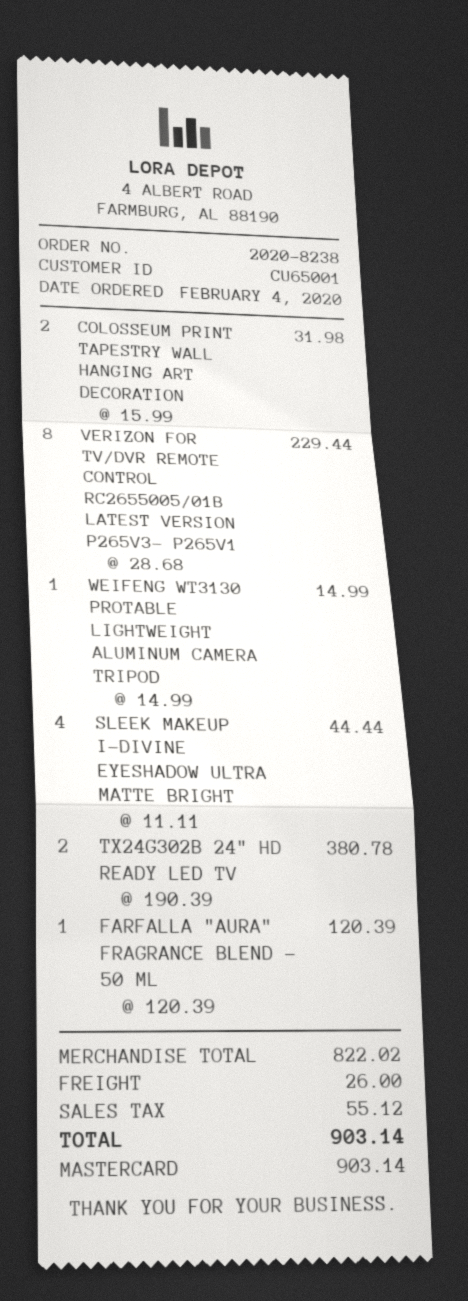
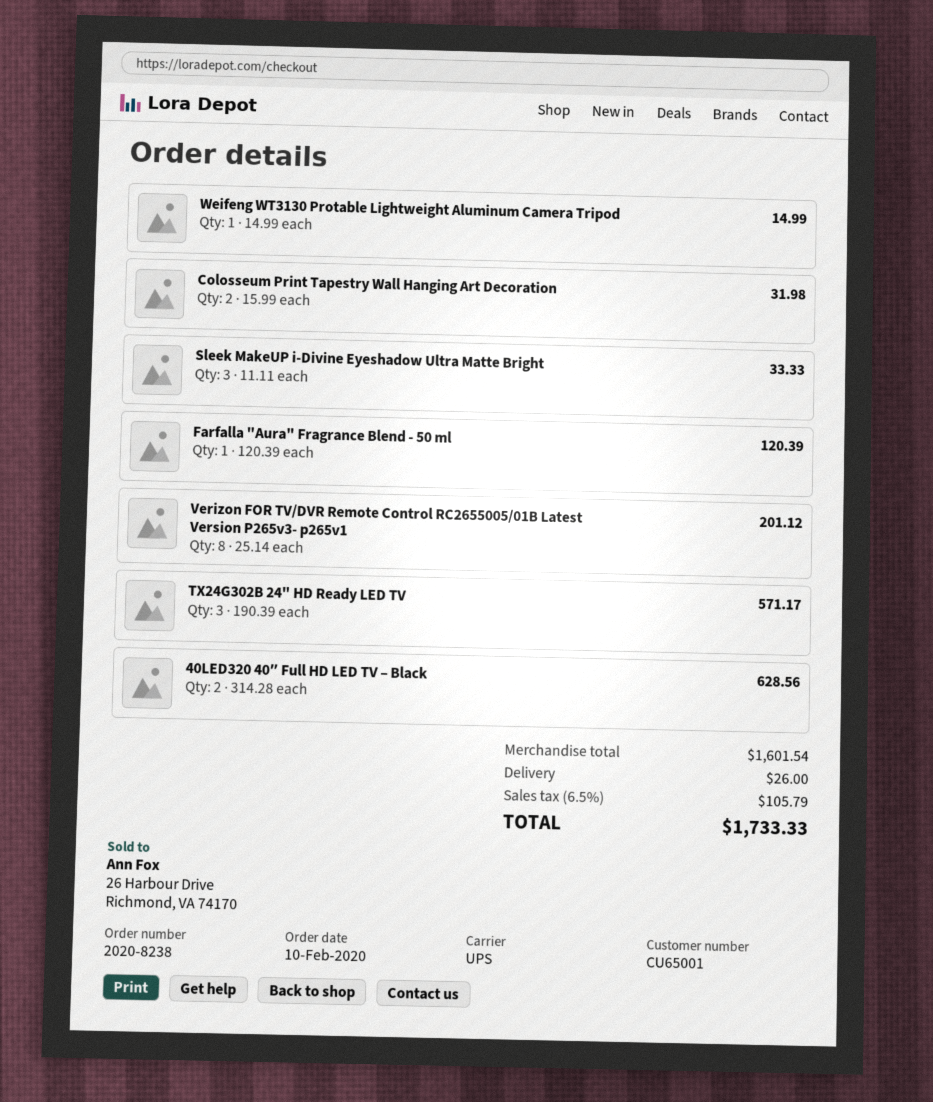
order date: 2020-02-04 -> 2020-02-10
VERIZON FOR TV/DVR REMOTE CONTROL RC2655005/01B LATEST VERSION P265V3- P265V1: 8 x 28.68 = 229.44 -> 8 x 25.14 = 201.12
SLEEK MAKEUP I-DIVINE EYESHADOW ULTRA MATTE BRIGHT: 4 x 11.11 = 44.44 -> 3 x 11.11 = 33.33
TX24G302B 24" HD READY LED TV: 2 x 190.39 = 380.78 -> 3 x 190.39 = 571.17
40LED320 40″ Full HD LED TV – Black: none -> 2 x 314.28 = 628.56
subtotal: 822.02 -> 1601.54
tax: 55.12 -> 105.79
total: 903.14 -> 1733.33

